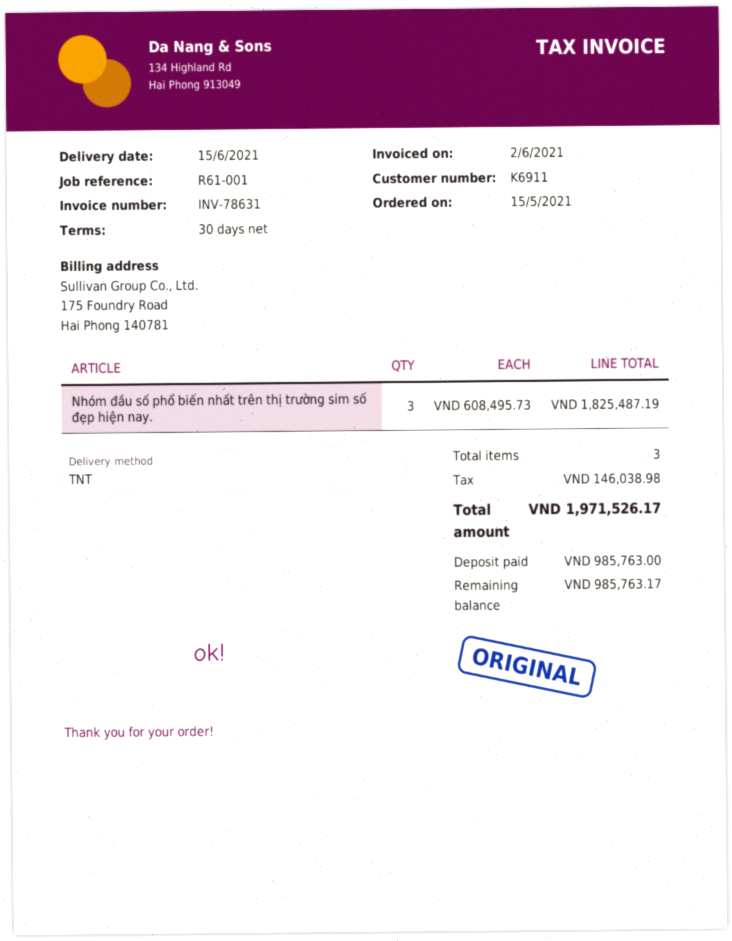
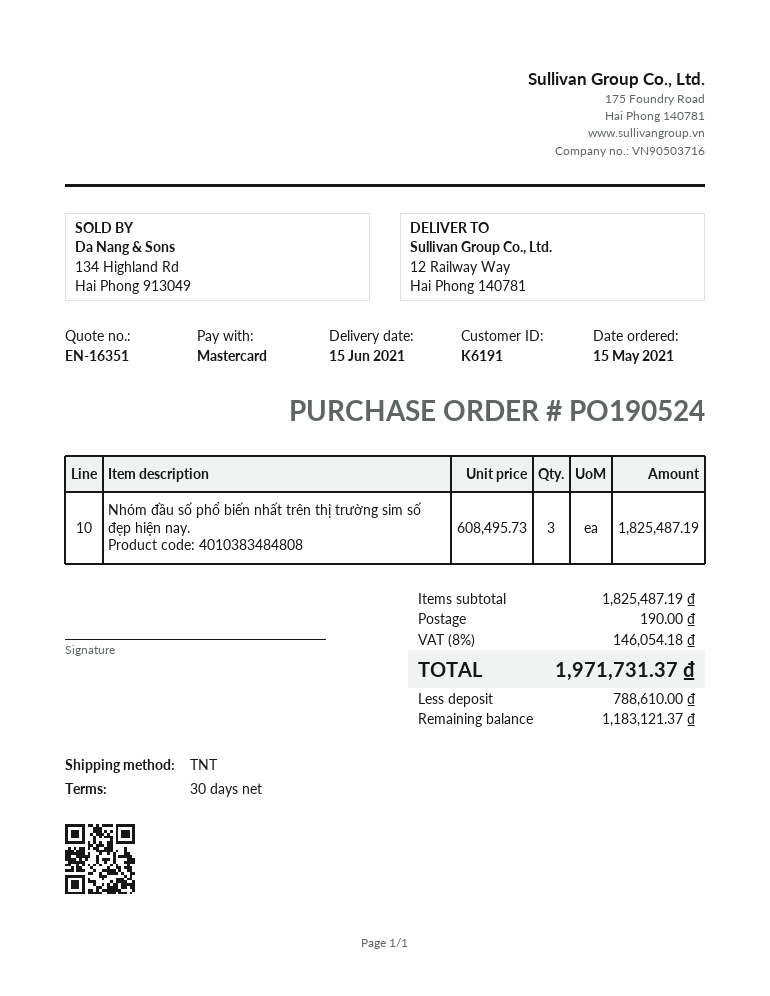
customer number: K6911 -> K6191
shipping: none -> 190.00
tax: 146038.98 -> 146054.18
total: 1971526.17 -> 1971731.37
deposit: 985763.00 -> 788610.00
balance: 985763.17 -> 1183121.37

